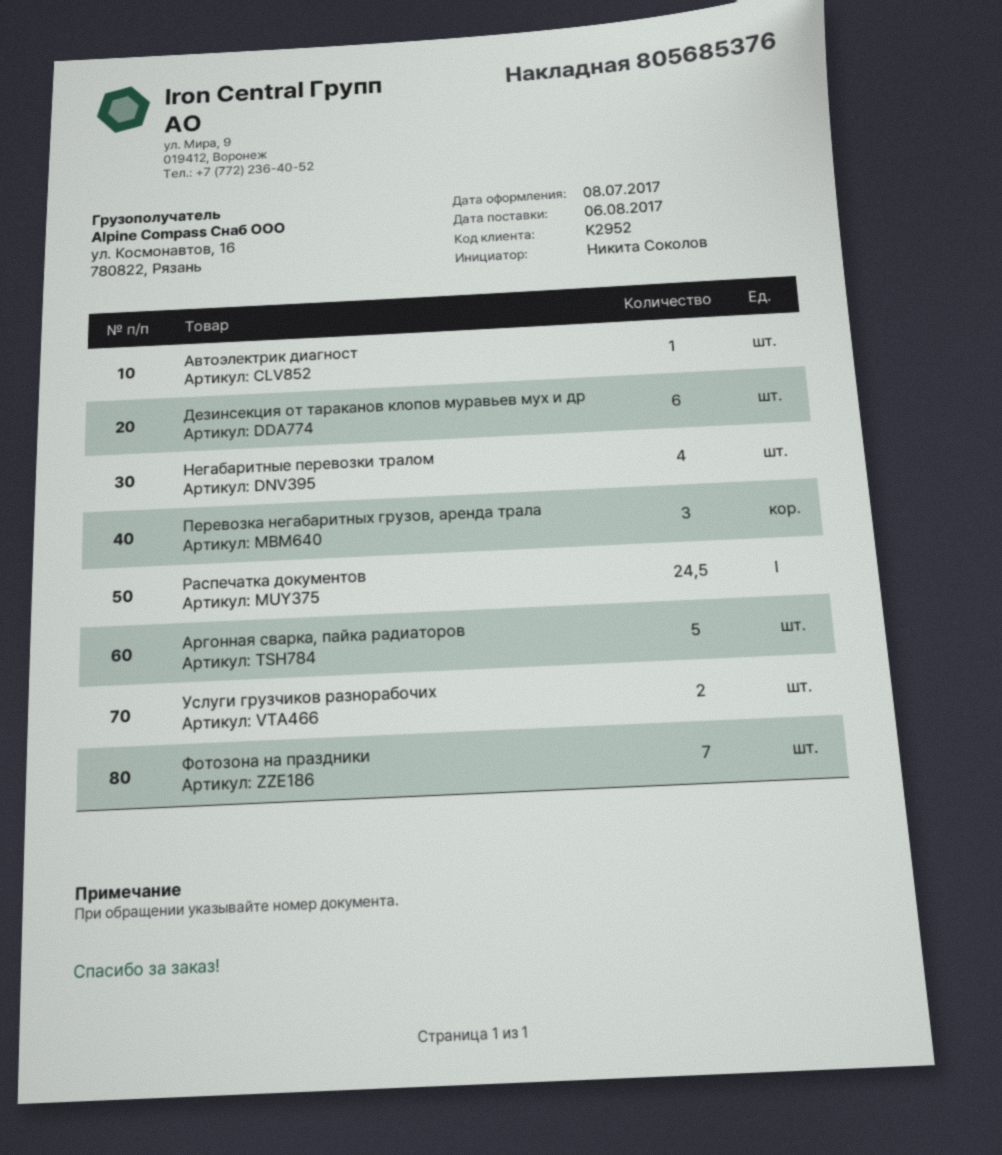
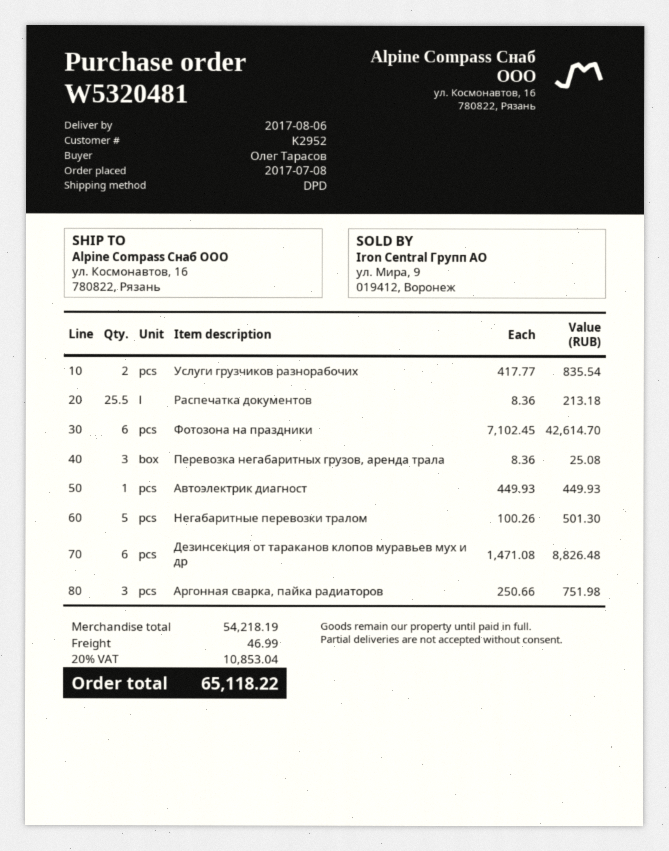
ordered by: Никита Соколов -> Олег Тарасов
Негабаритные перевозки тралом: 4 -> 5
Распечатка документов: 24.5 -> 25.5
Аргонная сварка, пайка радиаторов: 5 -> 3
Фотозона на праздники: 7 -> 6

